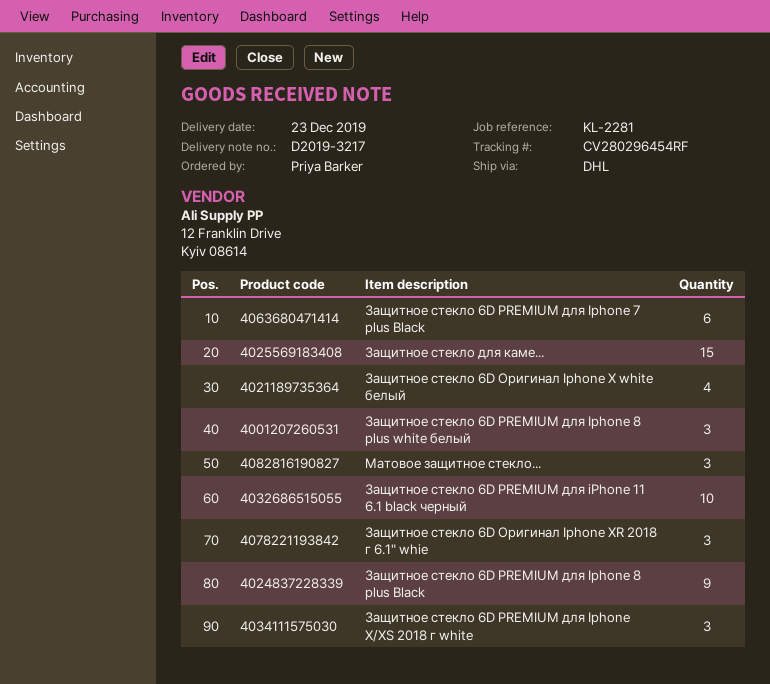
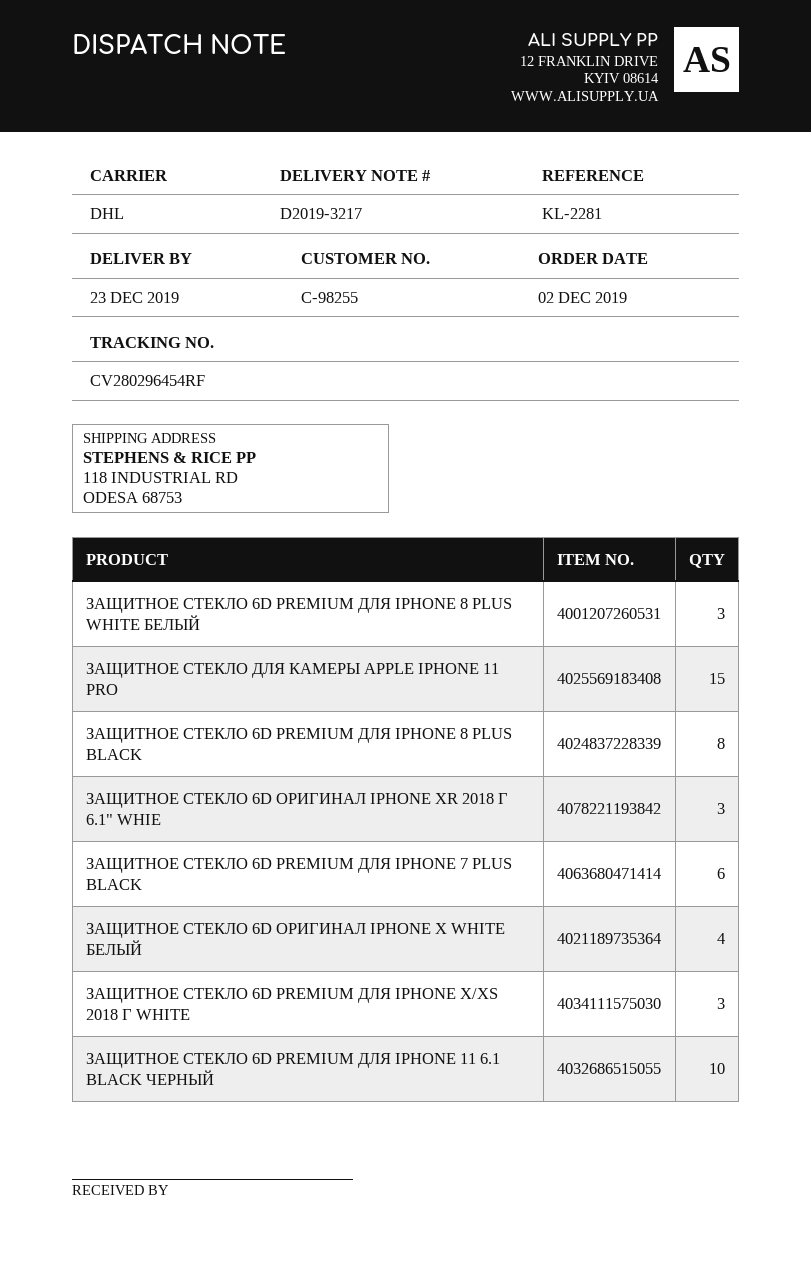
Матовое защитное стекло...: 3 -> none
Защитное стекло 6D PREMIUM для Iphone 8 plus Black: 9 -> 8

